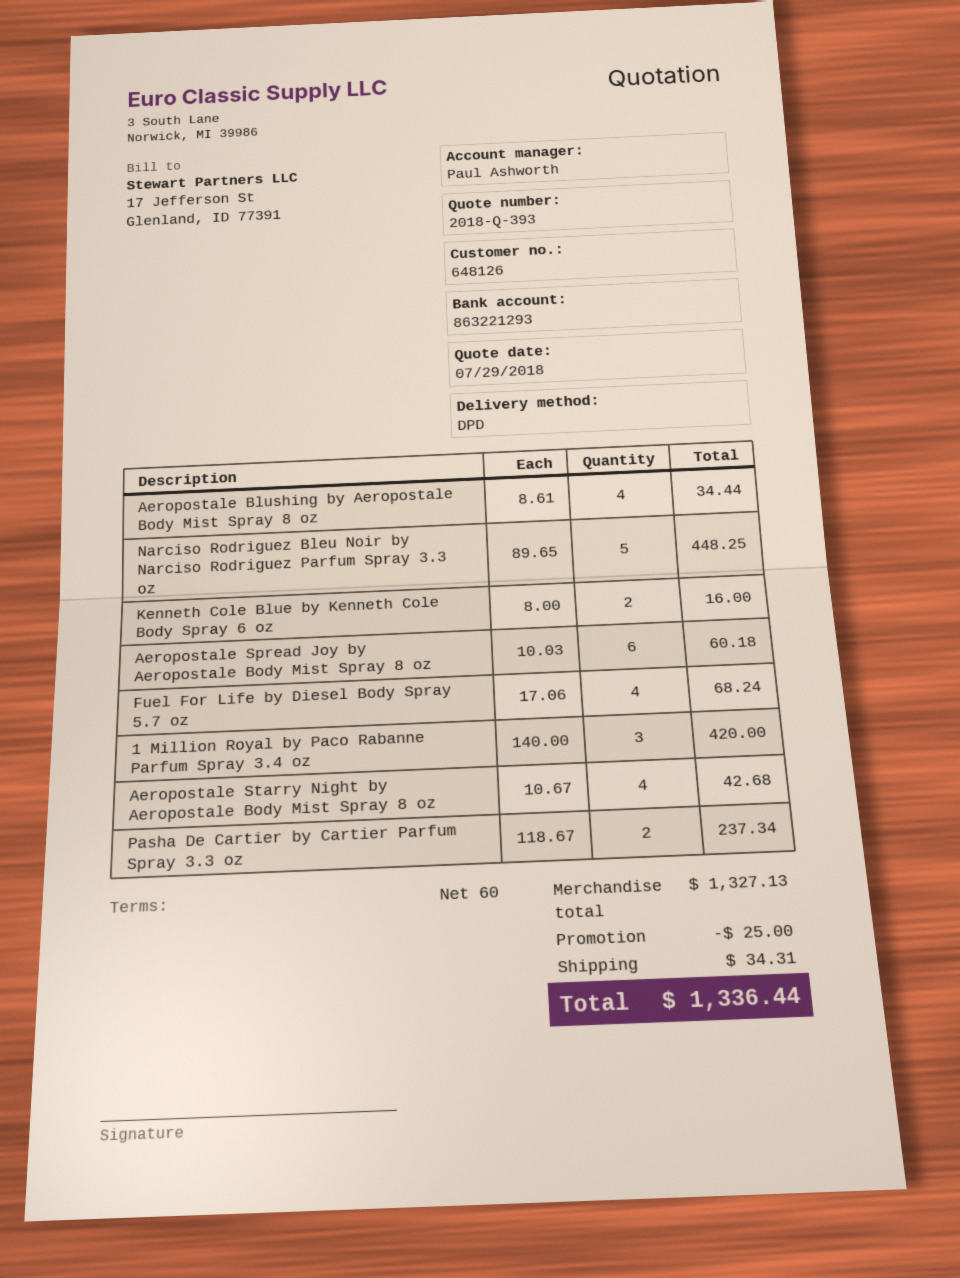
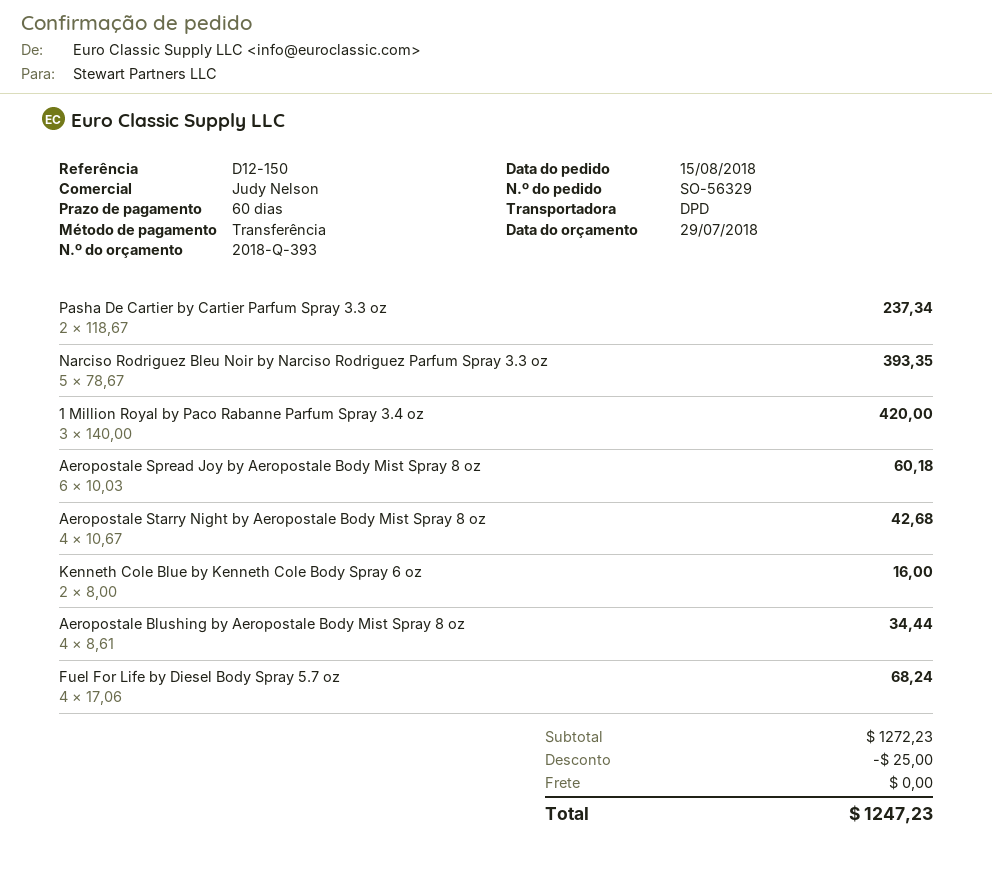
sales rep: Paul Ashworth -> Judy Nelson
Narciso Rodriguez Bleu Noir by Narciso Rodriguez Parfum Spray 3.3 oz: 5 x 89.65 = 448.25 -> 5 x 78.67 = 393.35
subtotal: 1327.13 -> 1272.23
shipping: 34.31 -> 0.00
total: 1336.44 -> 1247.23

